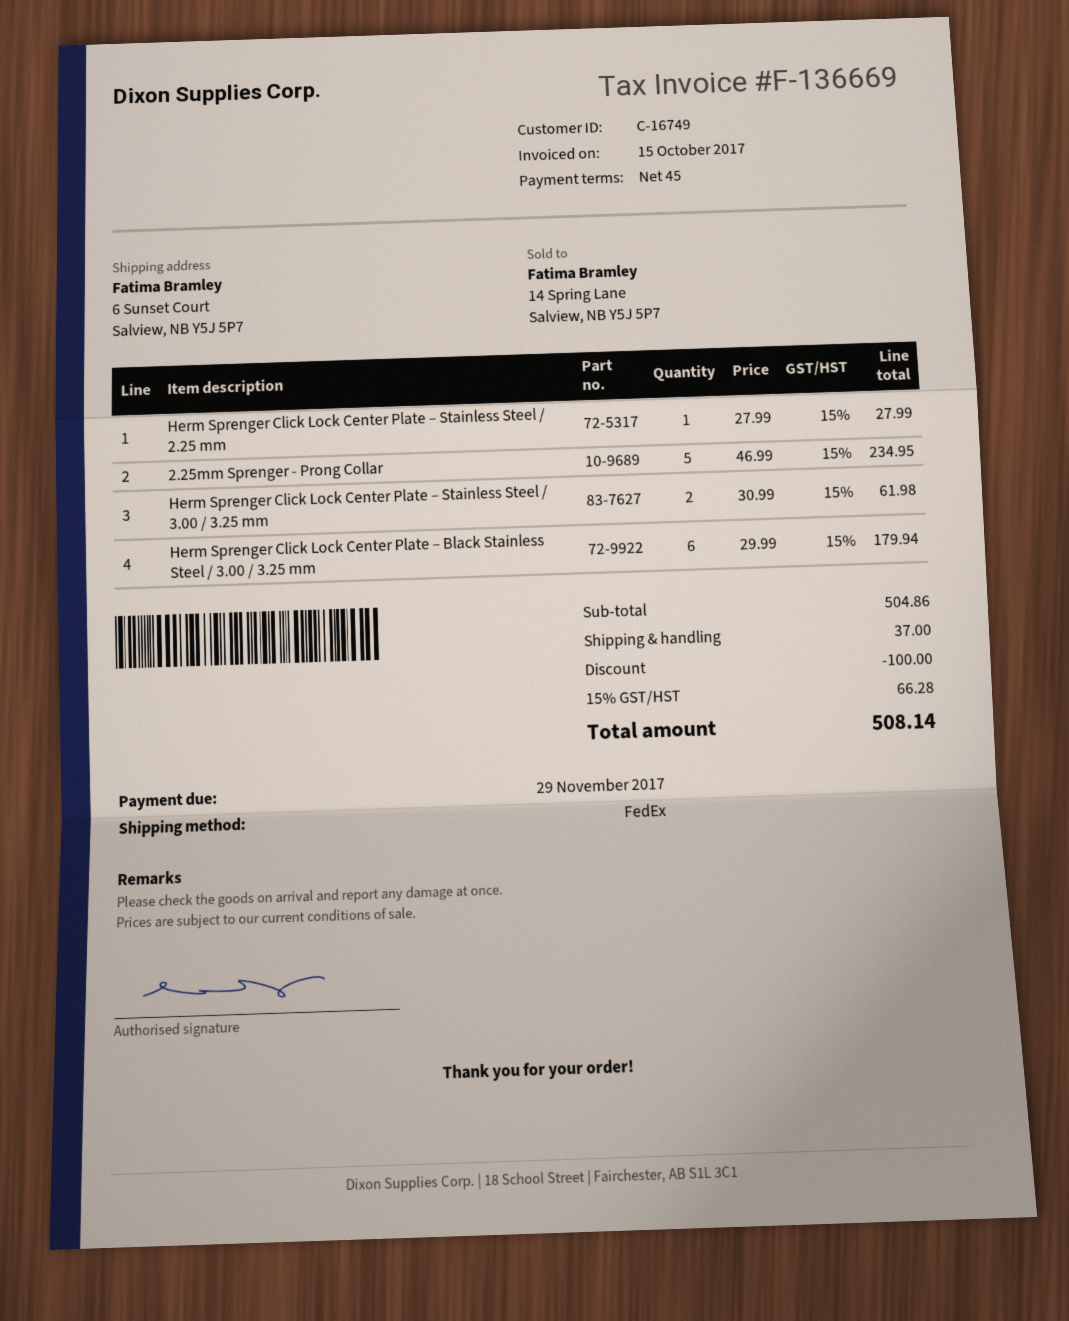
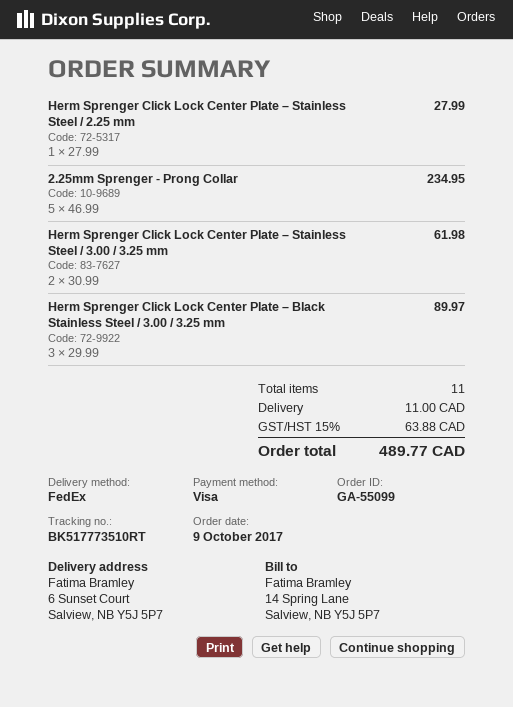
Herm Sprenger Click Lock Center Plate – Black Stainless Steel / 3.00 / 3.25 mm: 6 x 29.99 = 179.94 -> 3 x 29.99 = 89.97
discount: 100.00 -> none
shipping: 37.00 -> 11.00
tax: 15% = 66.28 -> 15% = 63.88
total: 508.14 -> 489.77

